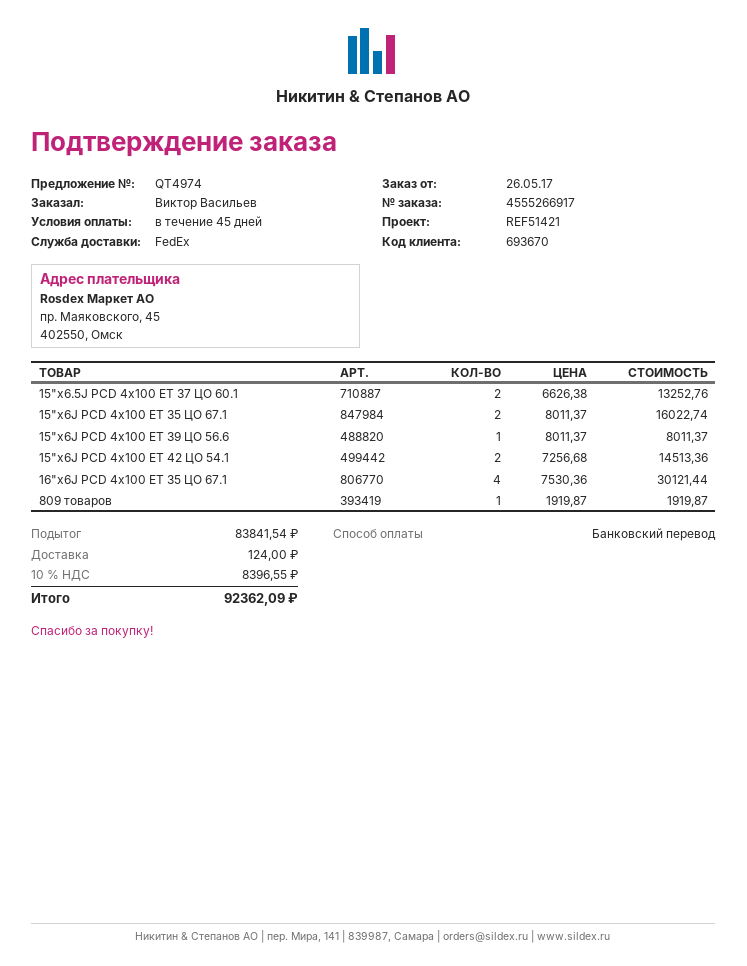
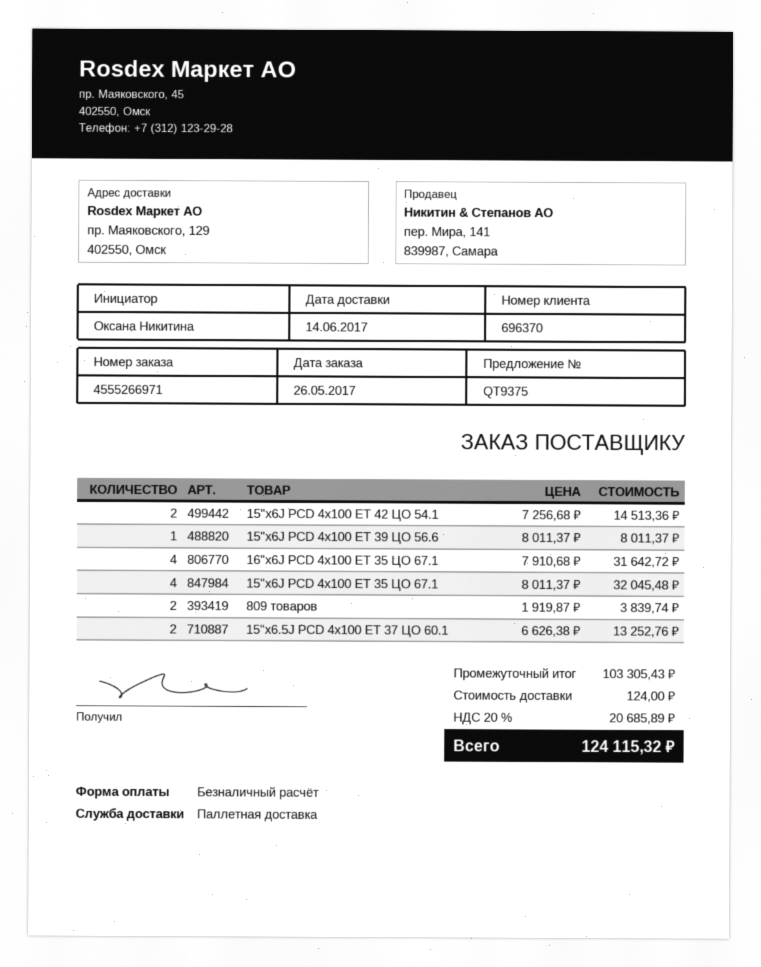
quote number: QT4974 -> QT9375
order number: 4555266917 -> 4555266971
customer number: 693670 -> 696370
ordered by: Виктор Васильев -> Оксана Никитина
shipping method: FedEx -> pallet freight
15"x6J PCD 4x100 ЕТ 35 ЦО 67.1: 2 x 8011.37 = 16022.74 -> 4 x 8011.37 = 32045.48
16"x6J PCD 4x100 ЕТ 35 ЦО 67.1: 4 x 7530.36 = 30121.44 -> 4 x 7910.68 = 31642.72
809 товаров: 1 x 1919.87 = 1919.87 -> 2 x 1919.87 = 3839.74
subtotal: 83841.54 -> 103305.43
tax: 10% = 8396.55 -> 20% = 20685.89
total: 92362.09 -> 124115.32

